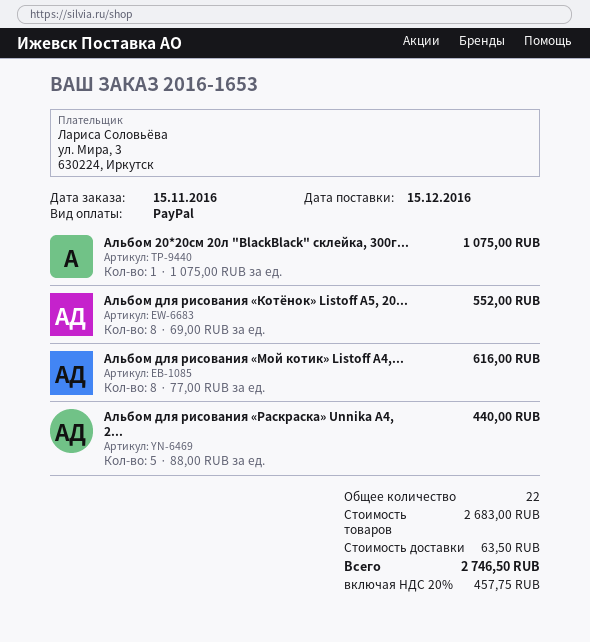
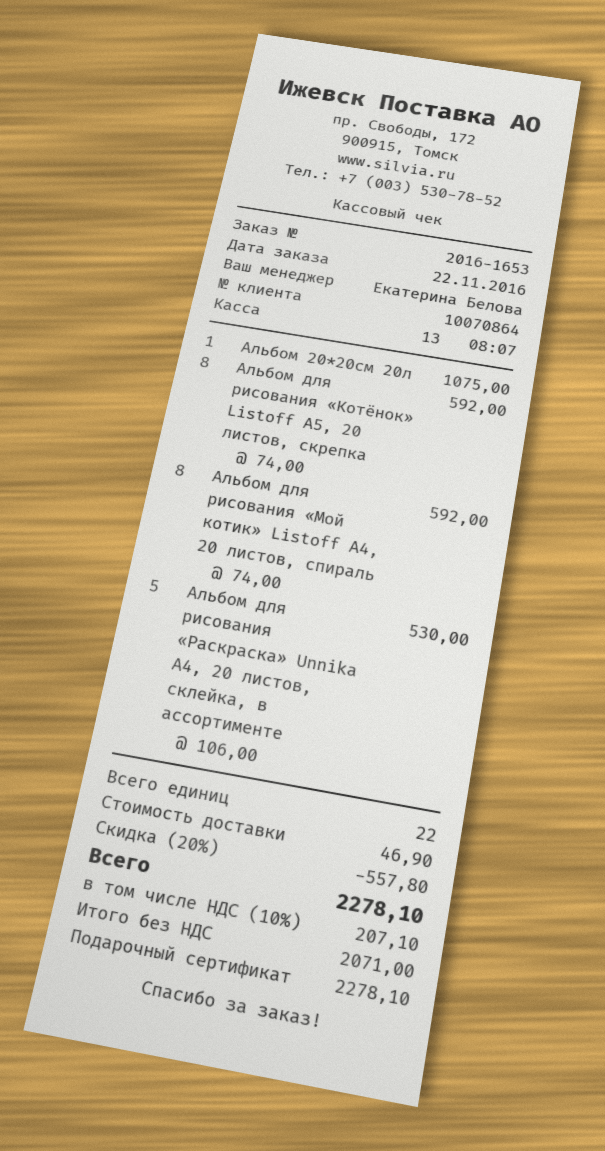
order date: 2016-11-15 -> 2016-11-22
payment method: PayPal -> gift card
Альбом для рисования «Котёнок» Listoff А5, 20...: 8 x 69.00 = 552.00 -> 8 x 74.00 = 592.00
Альбом для рисования «Мой котик» Listoff А4,...: 8 x 77.00 = 616.00 -> 8 x 74.00 = 592.00
Альбом для рисования «Раскраска» Unnika А4, 2...: 5 x 88.00 = 440.00 -> 5 x 106.00 = 530.00
discount: none -> 20% = 557.80
shipping: 63.50 -> 46.90
tax: 20% = 457.75 -> 10% = 207.10
total: 2746.50 -> 2278.10

